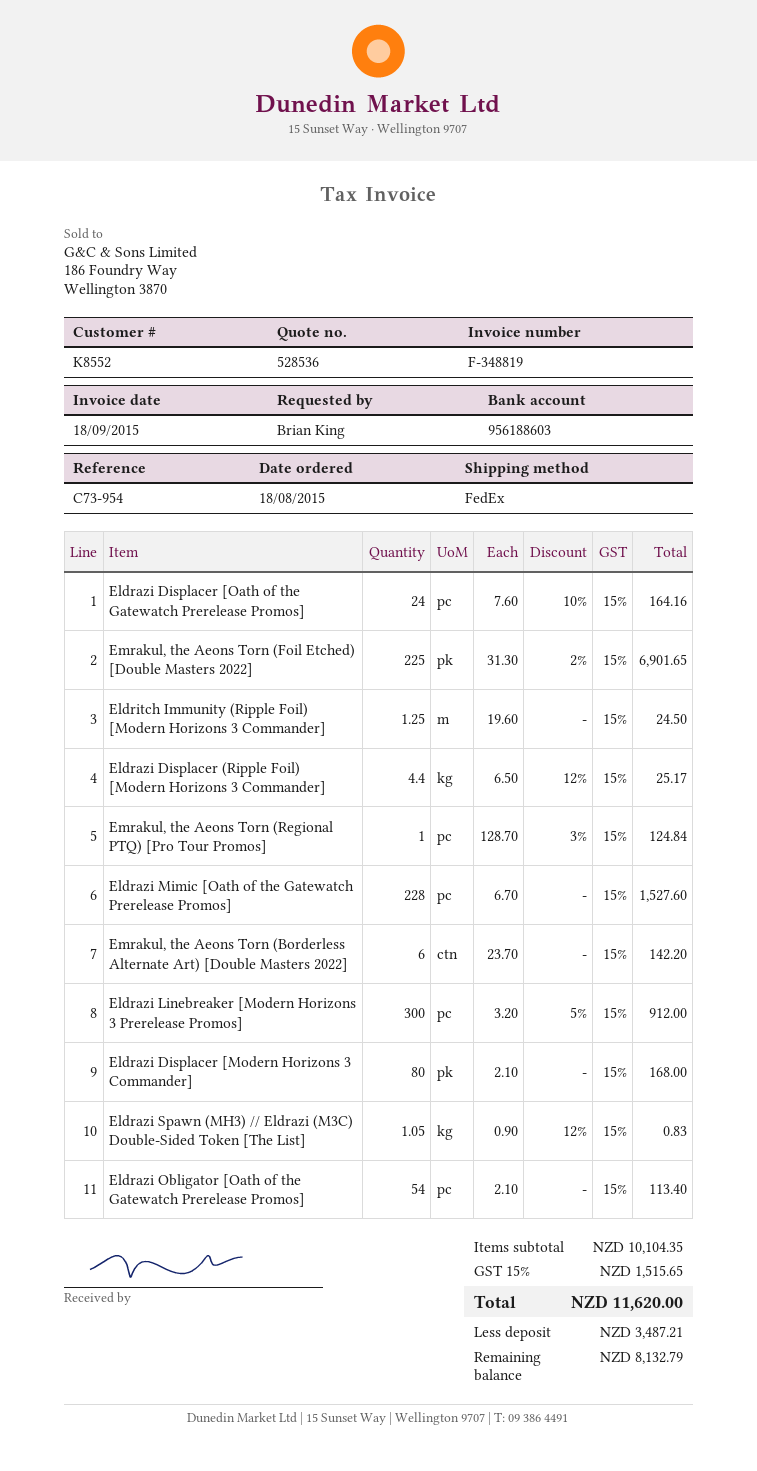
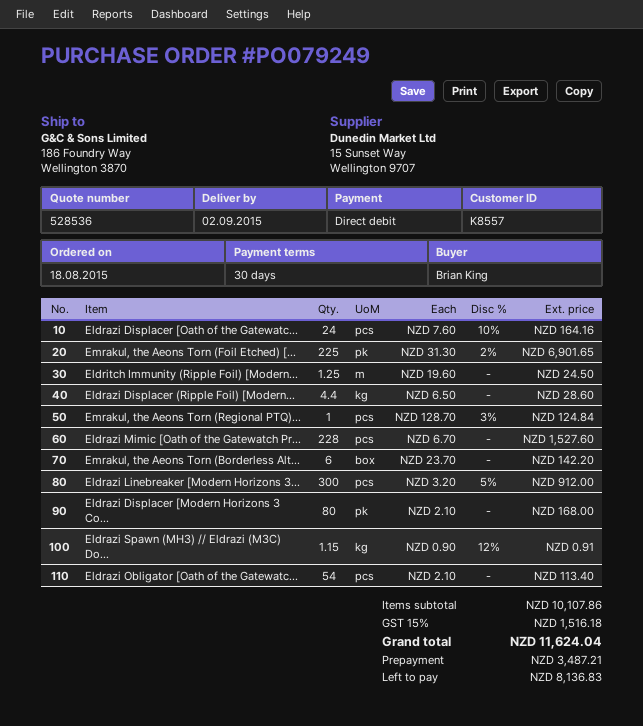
customer number: K8552 -> K8557
Eldrazi Displacer (Ripple Foil) [Modern Horizons 3 Commander]: 4.4 x 6.50 - 12% = 25.17 -> 4.4 x 6.50 = 28.60
Eldrazi Spawn (MH3) // Eldrazi (M3C) Double-Sided Token [The List]: 1.05 x 0.90 - 12% = 0.83 -> 1.15 x 0.90 - 12% = 0.91
subtotal: 10104.35 -> 10107.86
tax: 15% = 1515.65 -> 15% = 1516.18
total: 11620.00 -> 11624.04
balance: 8132.79 -> 8136.83

